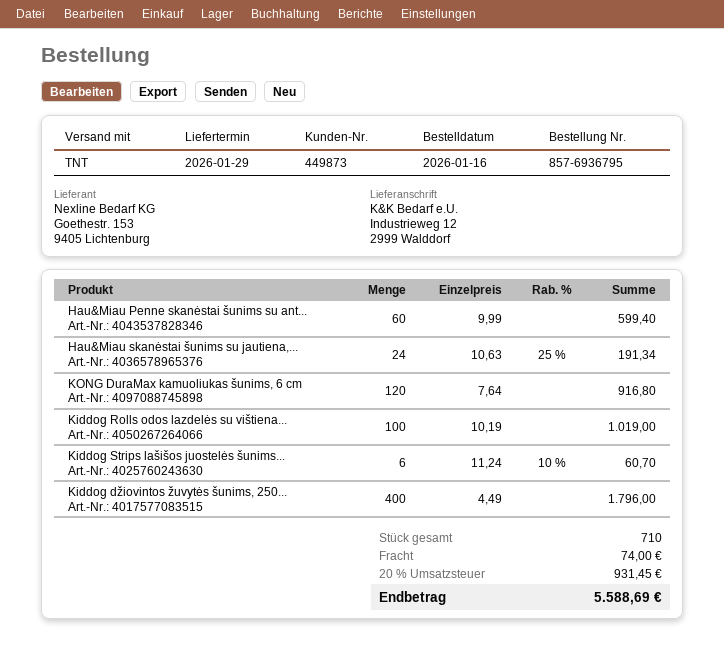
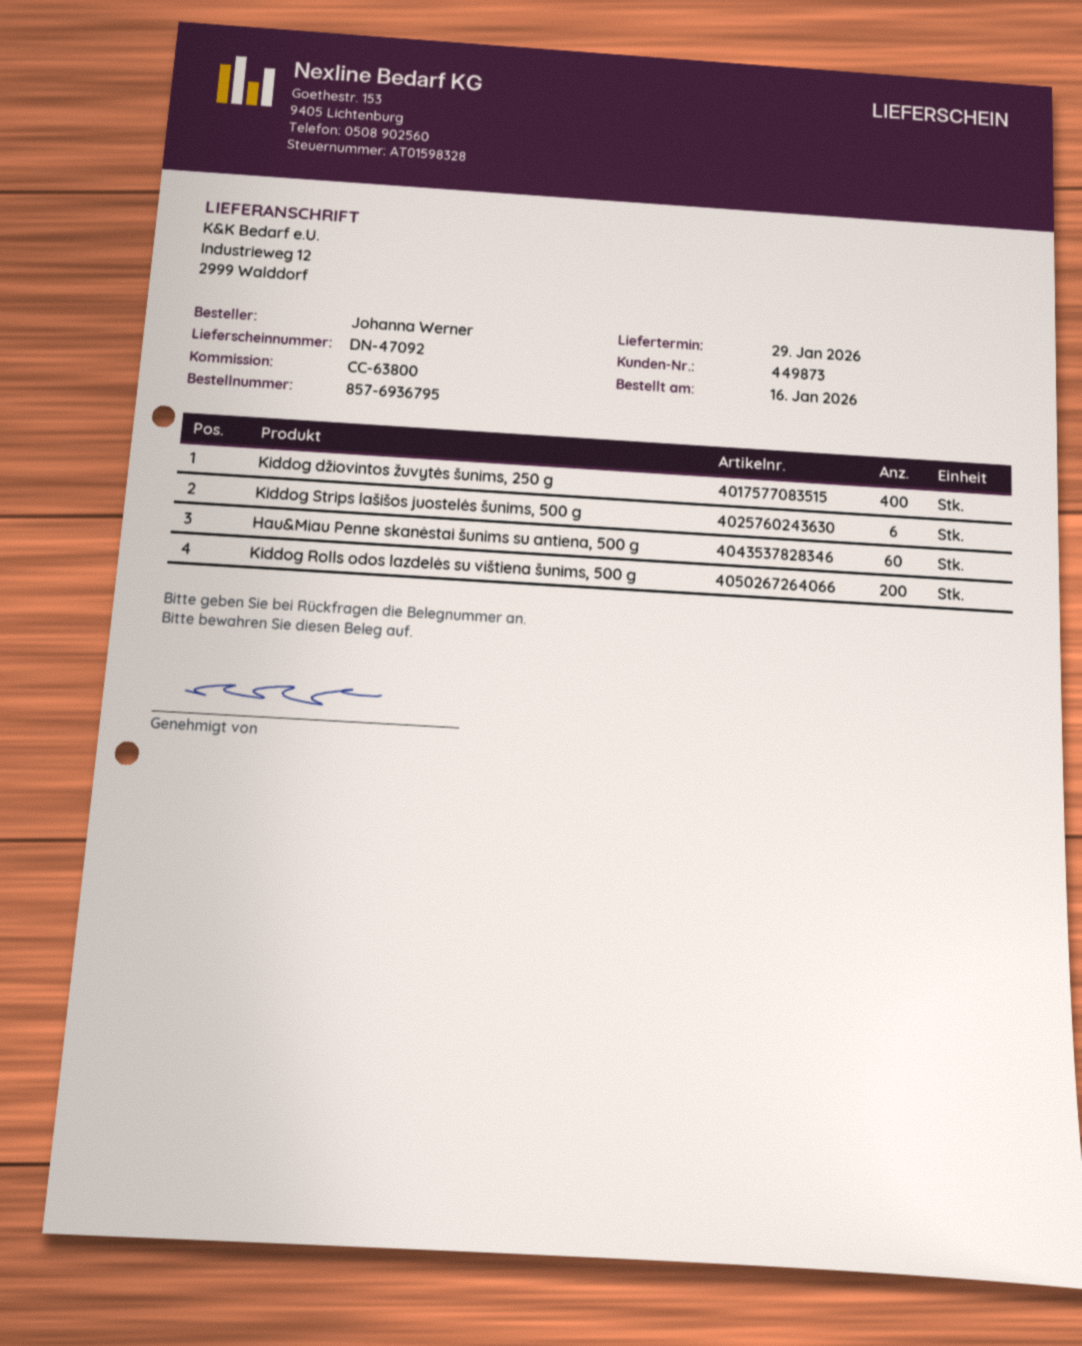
Hau&Miau skanėstai šunims su jautiena,...: 24 -> none
KONG DuraMax kamuoliukas šunims, 6 cm: 120 -> none
Kiddog Rolls odos lazdelės su vištiena...: 100 -> 200

